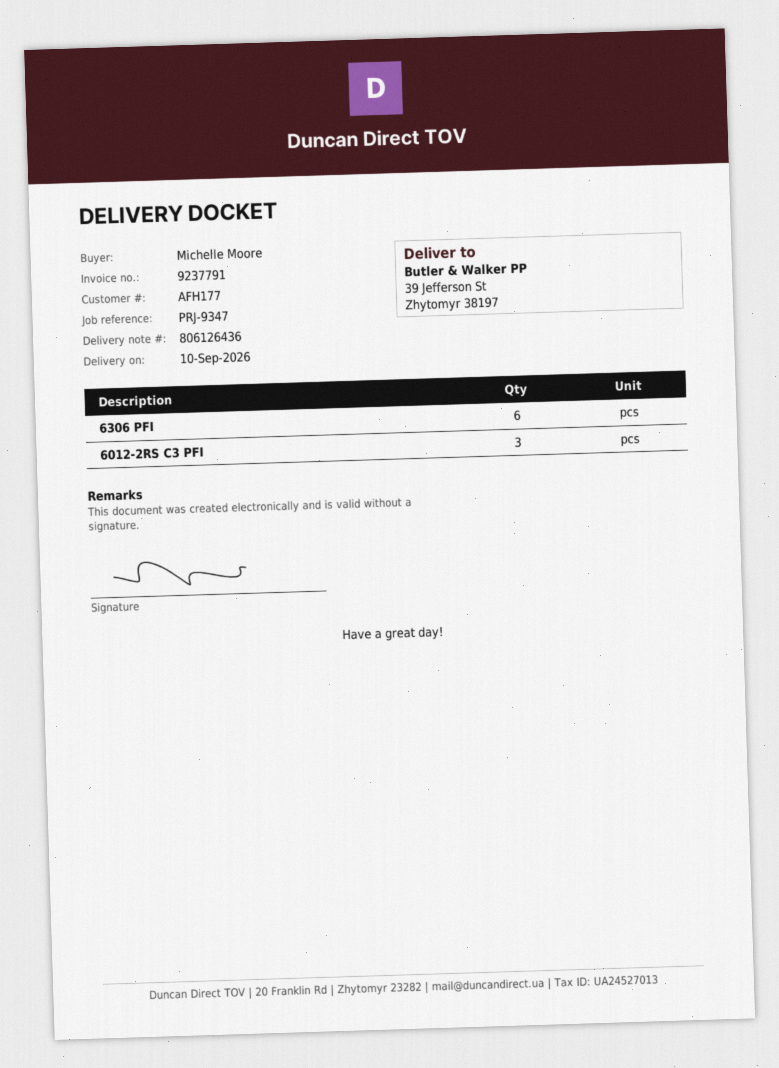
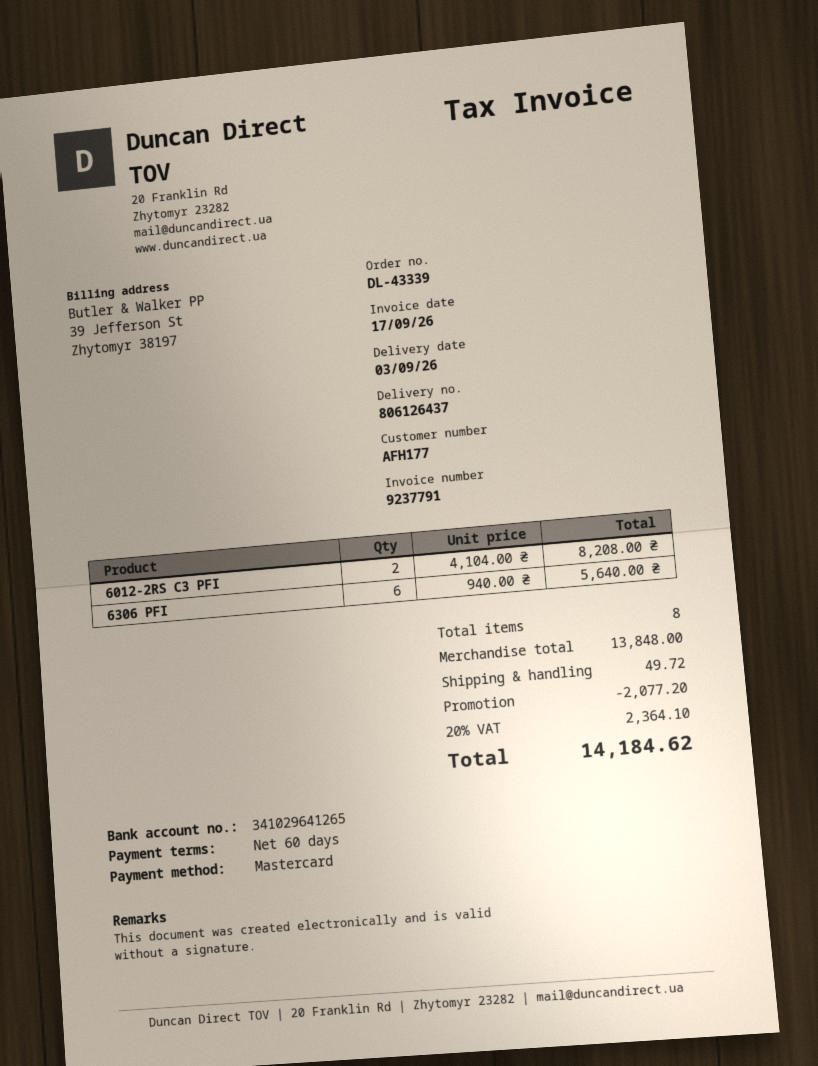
delivery note number: 806126436 -> 806126437
delivery date: 2026-09-10 -> 2026-09-03
6012-2RS C3 PFI: 3 -> 2

